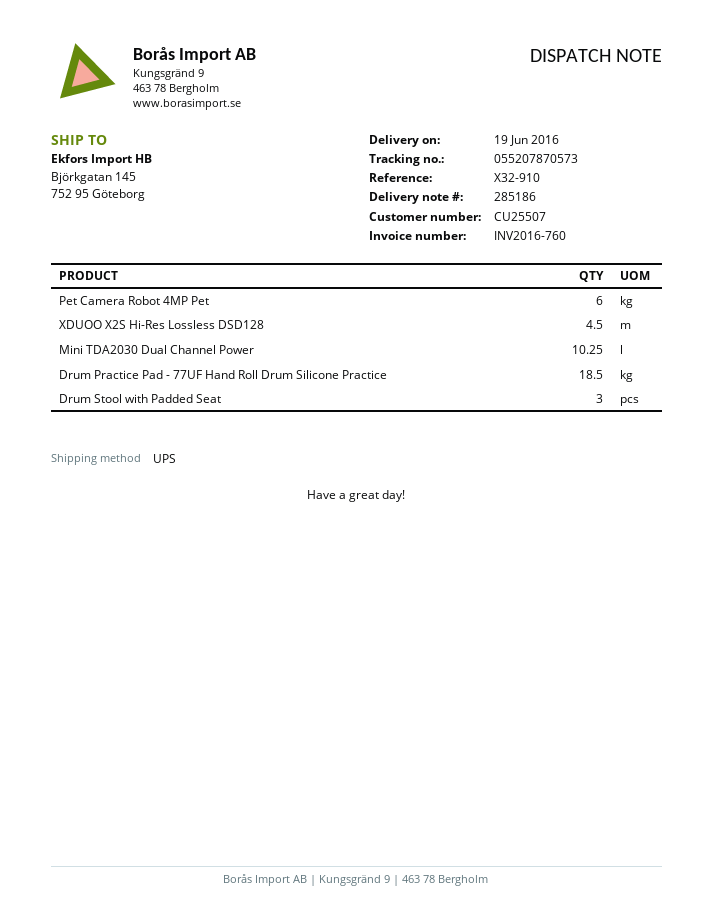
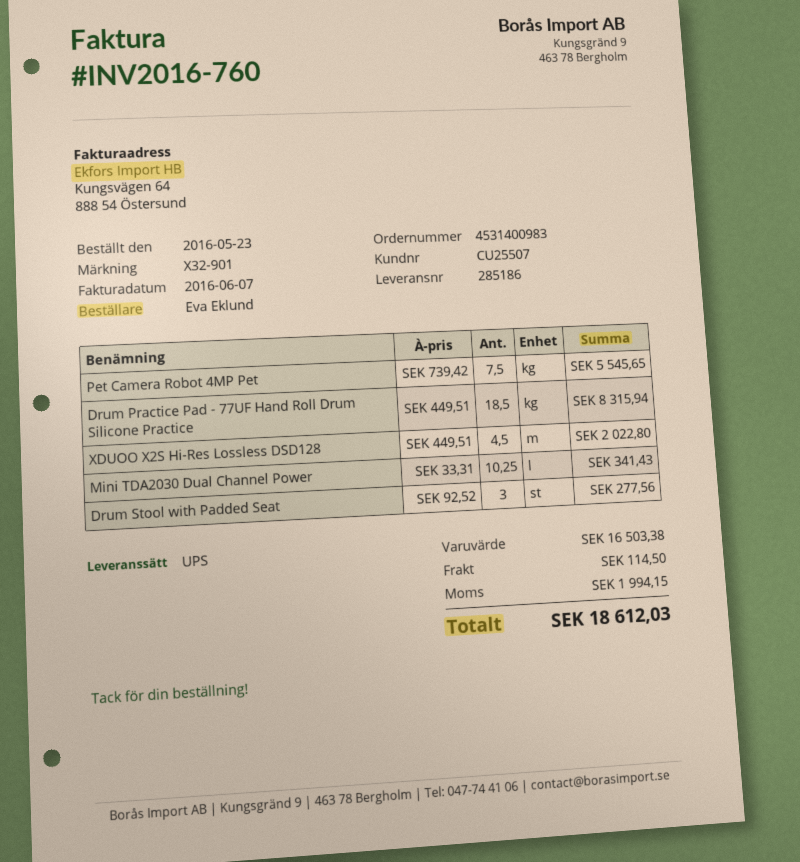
reference: X32-910 -> X32-901
Pet Camera Robot 4MP Pet: 6 -> 7.5

